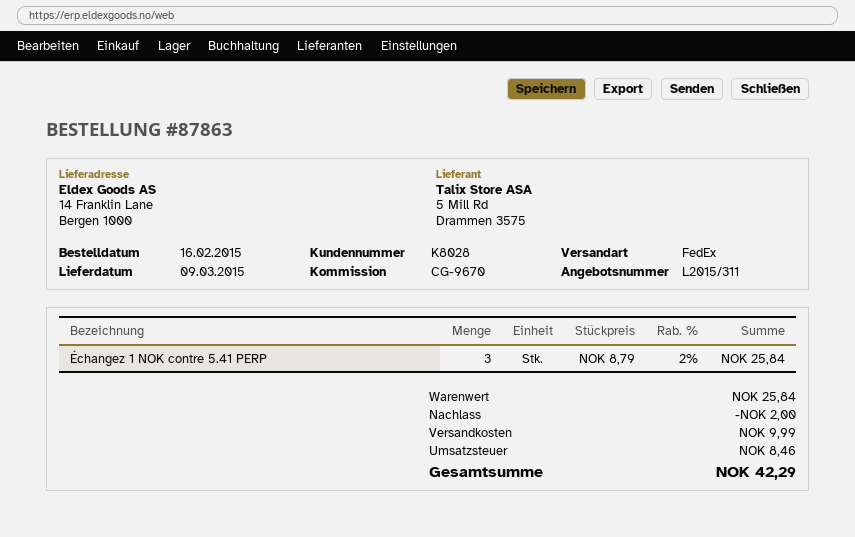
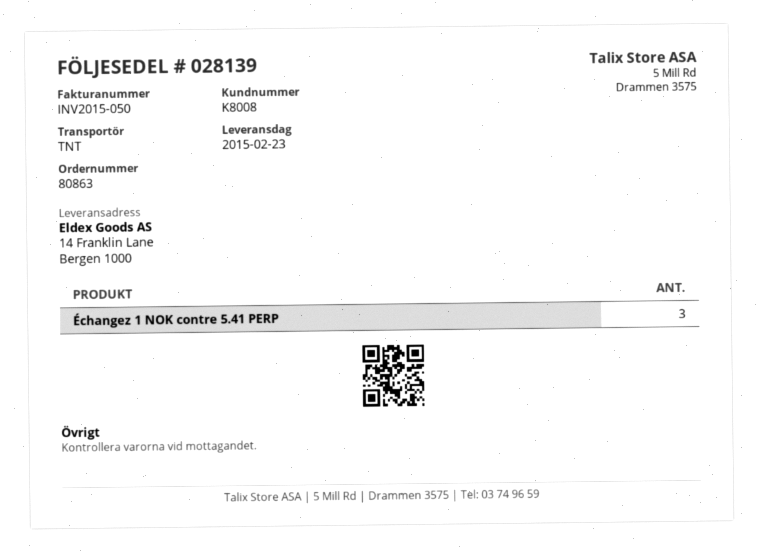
order number: 87863 -> 80863
delivery date: 2015-03-09 -> 2015-02-23
customer number: K8028 -> K8008
shipping method: FedEx -> TNT

